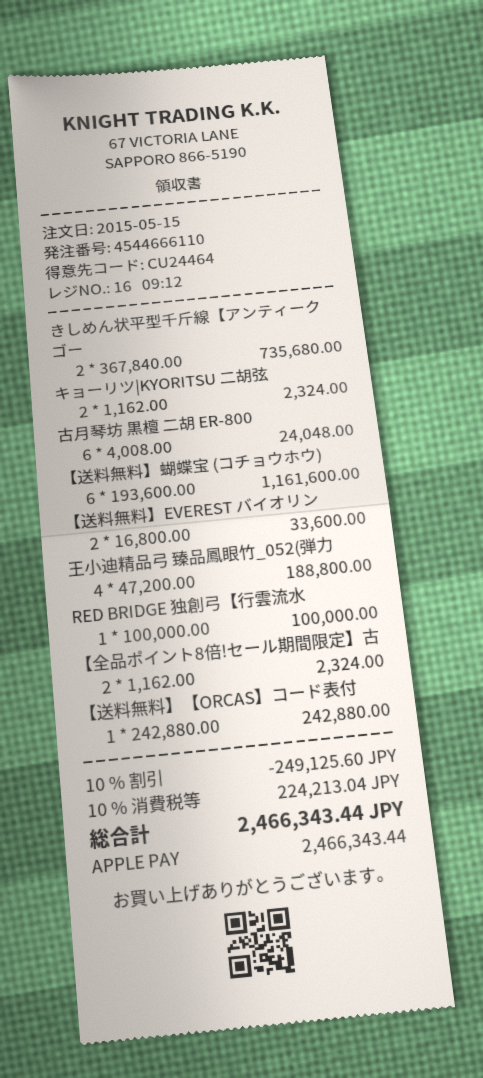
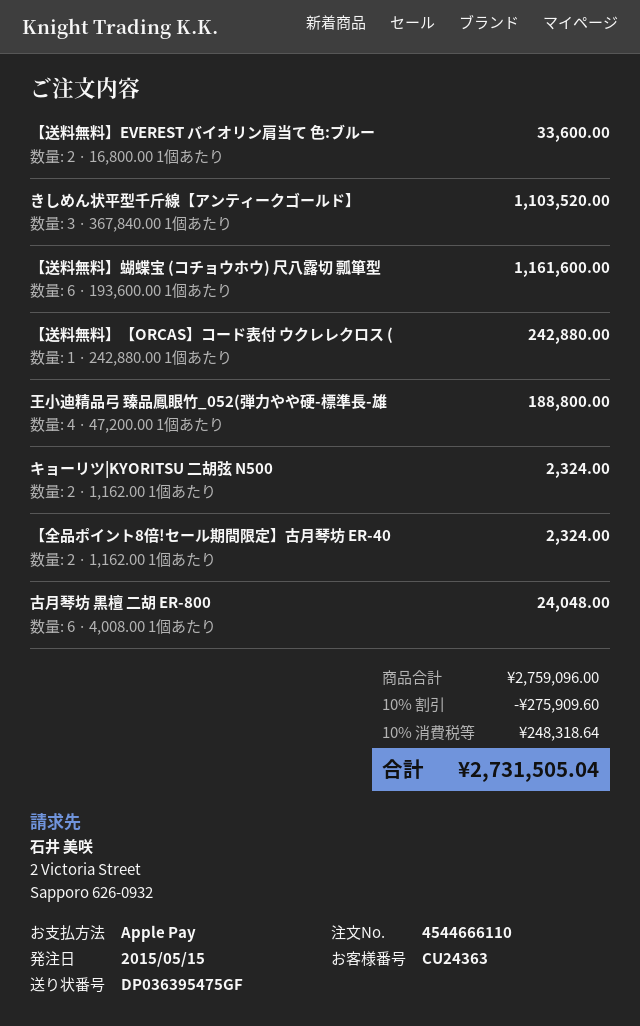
customer number: CU24464 -> CU24363
きしめん状平型千斤線【アンティークゴー: 2 x 367840.00 = 735680.00 -> 3 x 367840.00 = 1103520.00
RED BRIDGE 独創弓【行雲流水: 1 x 100000.00 = 100000.00 -> none
discount: 10% = 249125.60 -> 10% = 275909.60
tax: 10% = 224213.04 -> 10% = 248318.64
total: 2466343.44 -> 2731505.04

